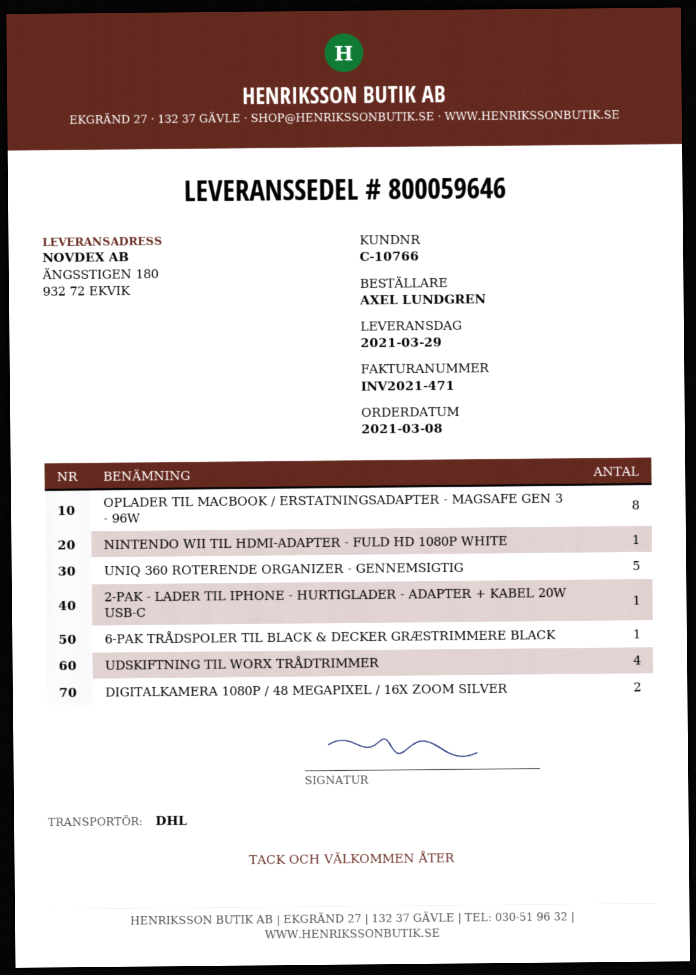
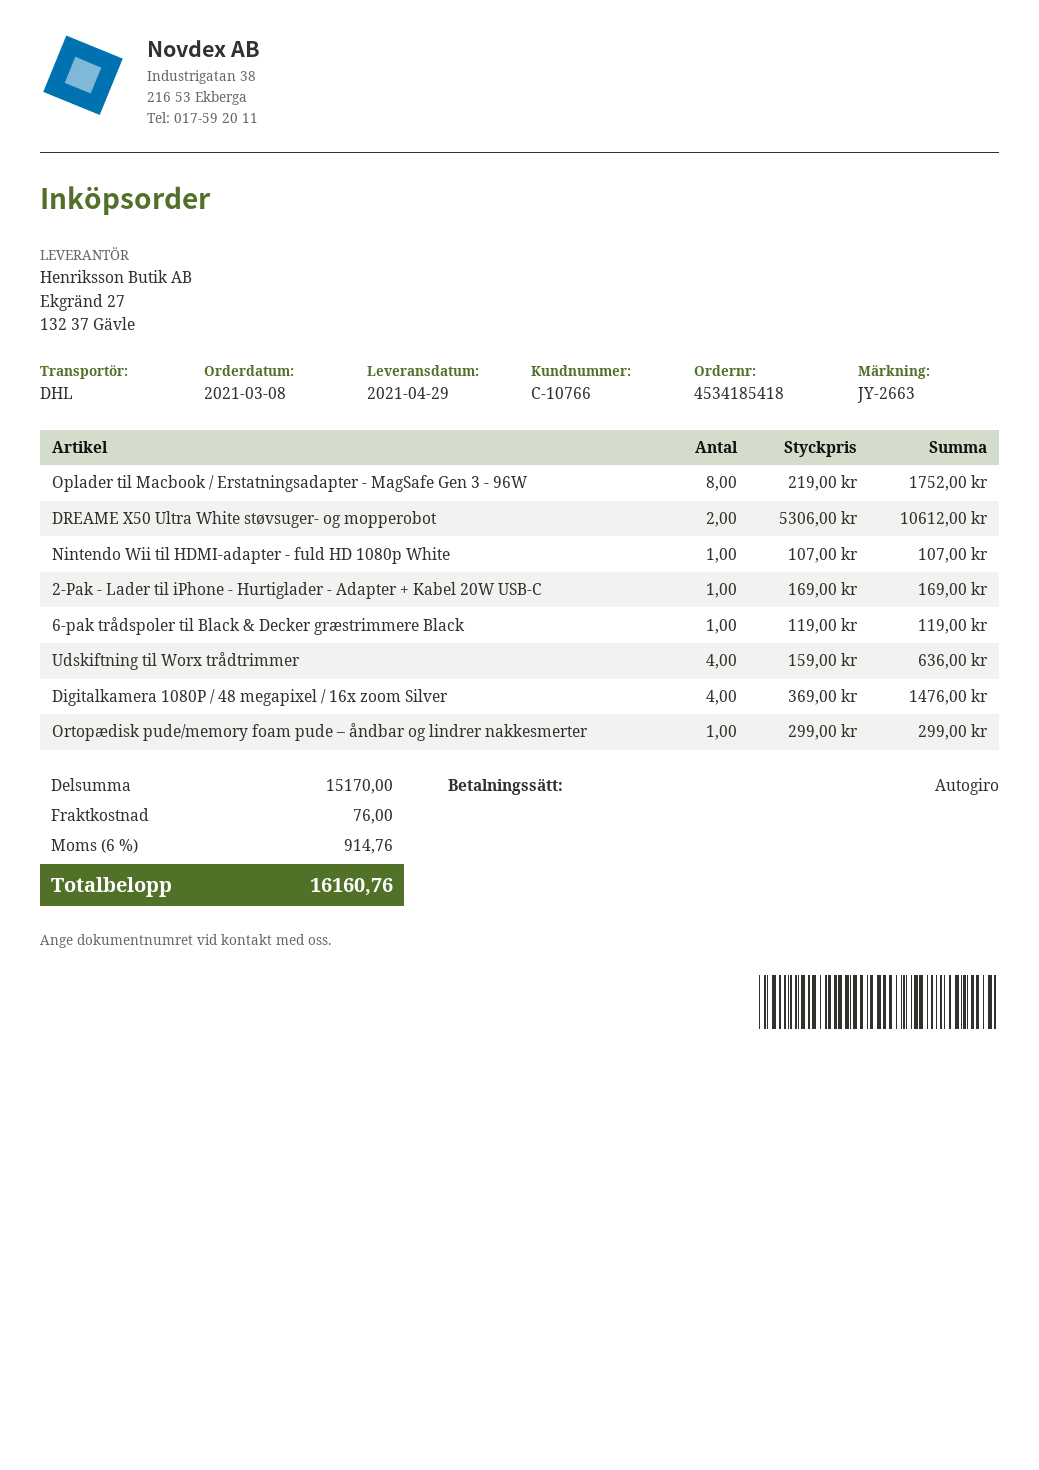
delivery date: 2021-03-29 -> 2021-04-29
UNIQ 360 ROTERENDE ORGANIZER - GENNEMSIGTIG: 5 -> none
DIGITALKAMERA 1080P / 48 MEGAPIXEL / 16X ZOOM SILVER: 2 -> 4
DREAME X50 Ultra White støvsuger- og mopperobot: none -> 2
Ortopædisk pude/memory foam pude – åndbar og lindrer nakkesmerter: none -> 1

